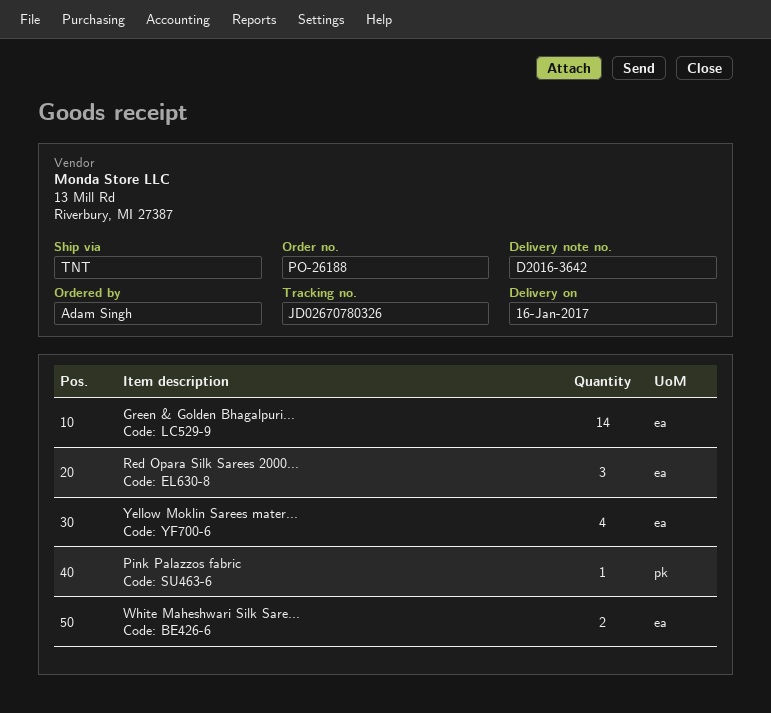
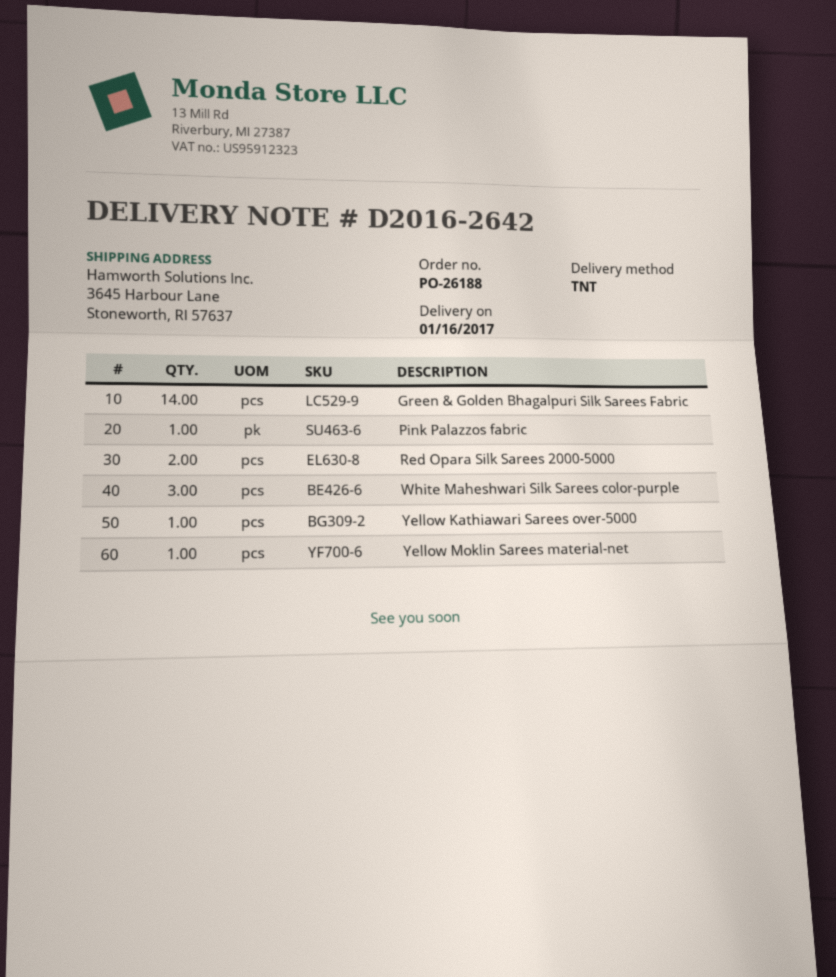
delivery note number: D2016-3642 -> D2016-2642
Red Opara Silk Sarees 2000...: 3 -> 2
Yellow Moklin Sarees mater...: 4 -> 1
White Maheshwari Silk Sare...: 2 -> 3
Yellow Kathiawari Sarees over-5000: none -> 1

